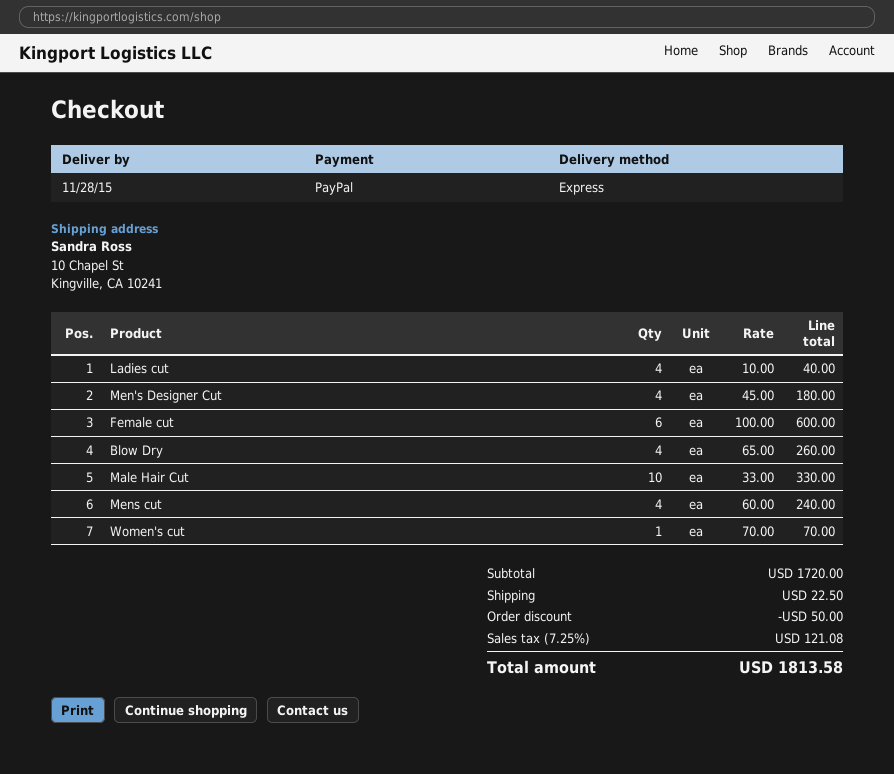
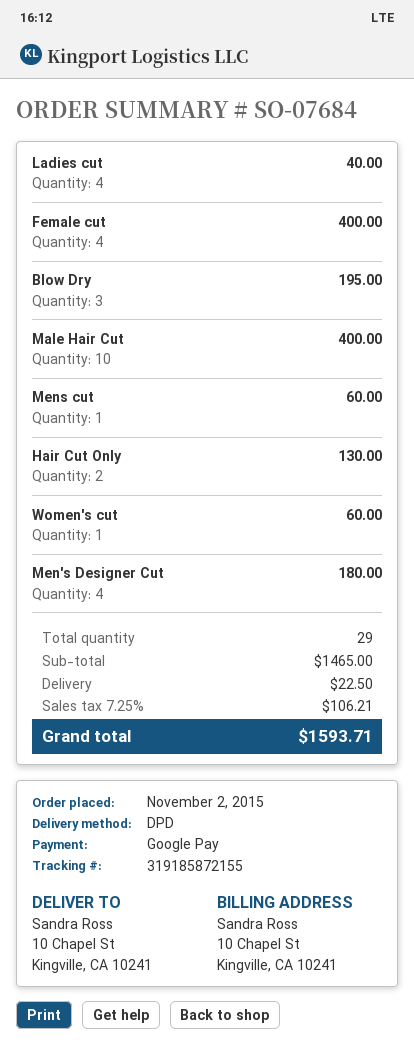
payment method: PayPal -> Google Pay
shipping method: express -> DPD
Female cut: 6 for 600.00 -> 4 for 400.00
Blow Dry: 4 for 260.00 -> 3 for 195.00
Male Hair Cut: 10 for 330.00 -> 10 for 400.00
Mens cut: 4 for 240.00 -> 1 for 60.00
Women's cut: 1 for 70.00 -> 1 for 60.00
Hair Cut Only: none -> 2 for 130.00
subtotal: 1720.00 -> 1465.00
discount: 50.00 -> none
tax: 7.25% = 121.08 -> 7.25% = 106.21
total: 1813.58 -> 1593.71

